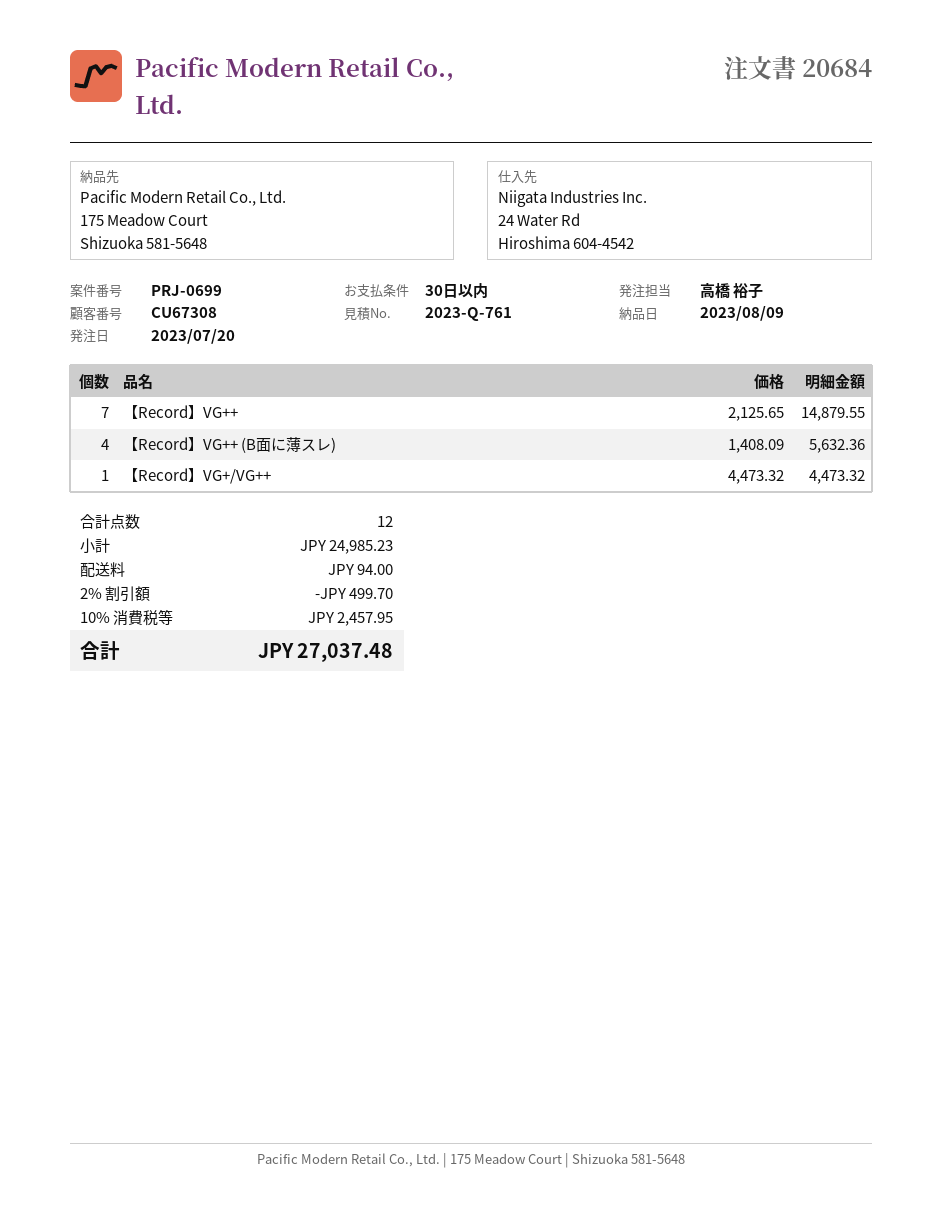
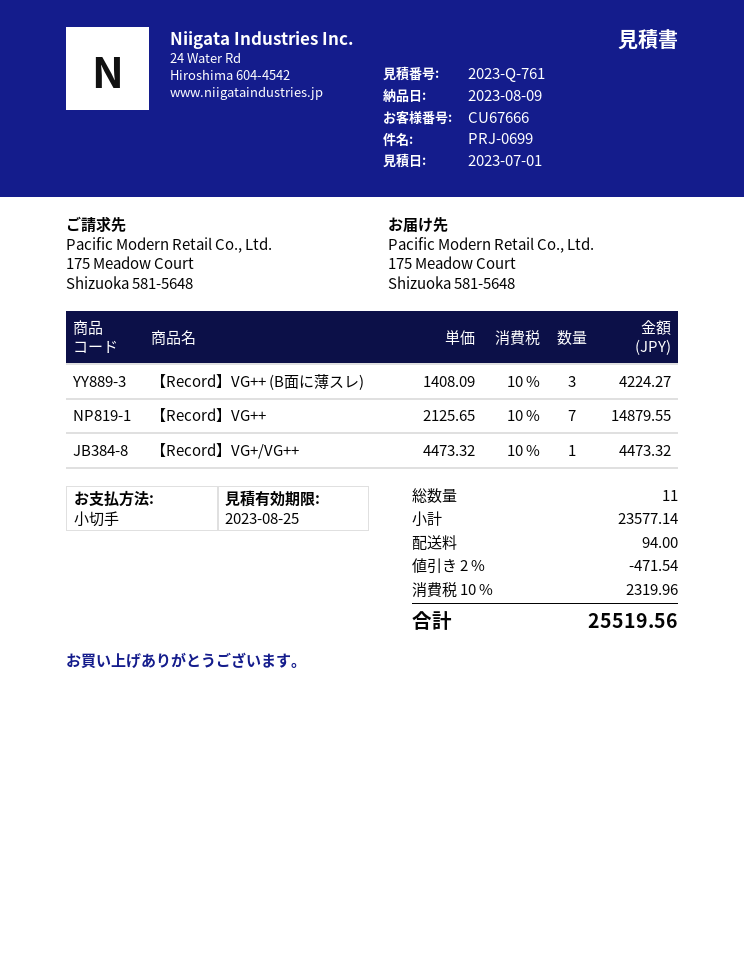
customer number: CU67308 -> CU67666
【Record】VG++ (B面に薄スレ): 4 x 1408.09 = 5632.36 -> 3 x 1408.09 = 4224.27
total quantity: 12 -> 11
subtotal: 24985.23 -> 23577.14
discount: 2% = 499.70 -> 2% = 471.54
tax: 10% = 2457.95 -> 10% = 2319.96
total: 27037.48 -> 25519.56

